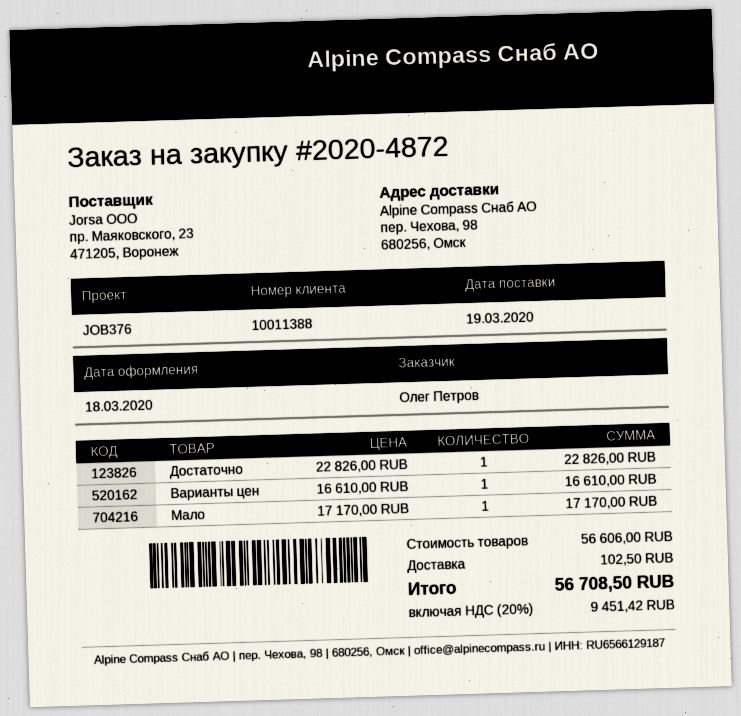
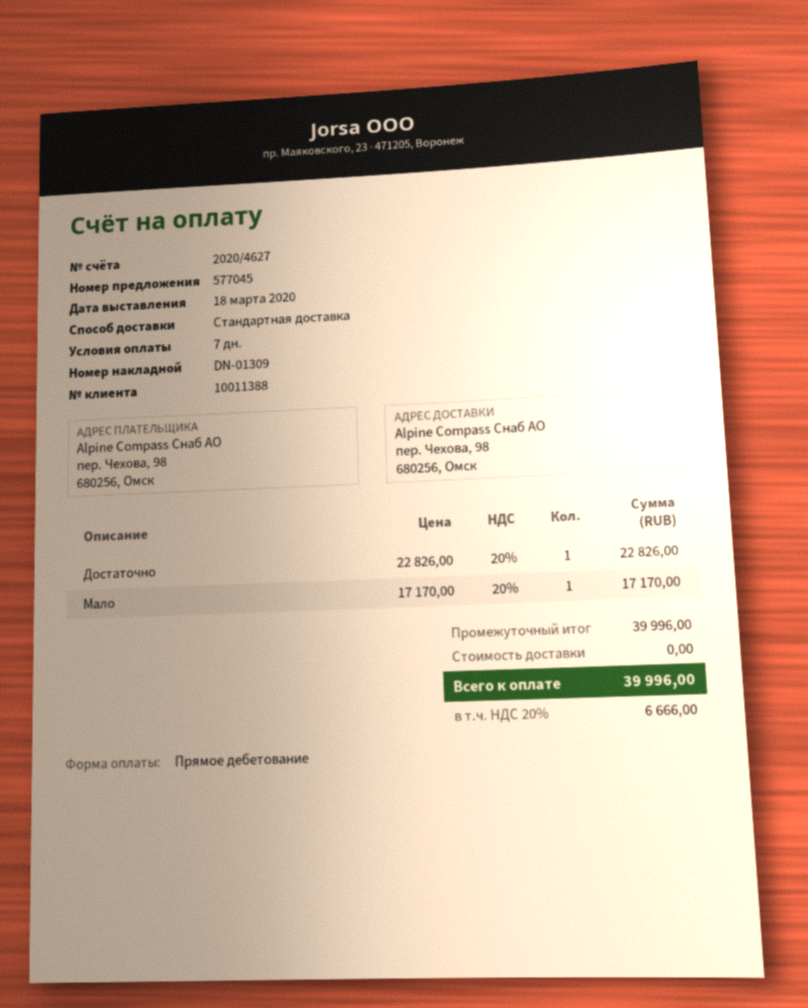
Варианты цен: 1 x 16610.00 = 16610.00 -> none
subtotal: 56606.00 -> 39996.00
shipping: 102.50 -> 0.00
tax: 20% = 9451.42 -> 20% = 6666.00
total: 56708.50 -> 39996.00

